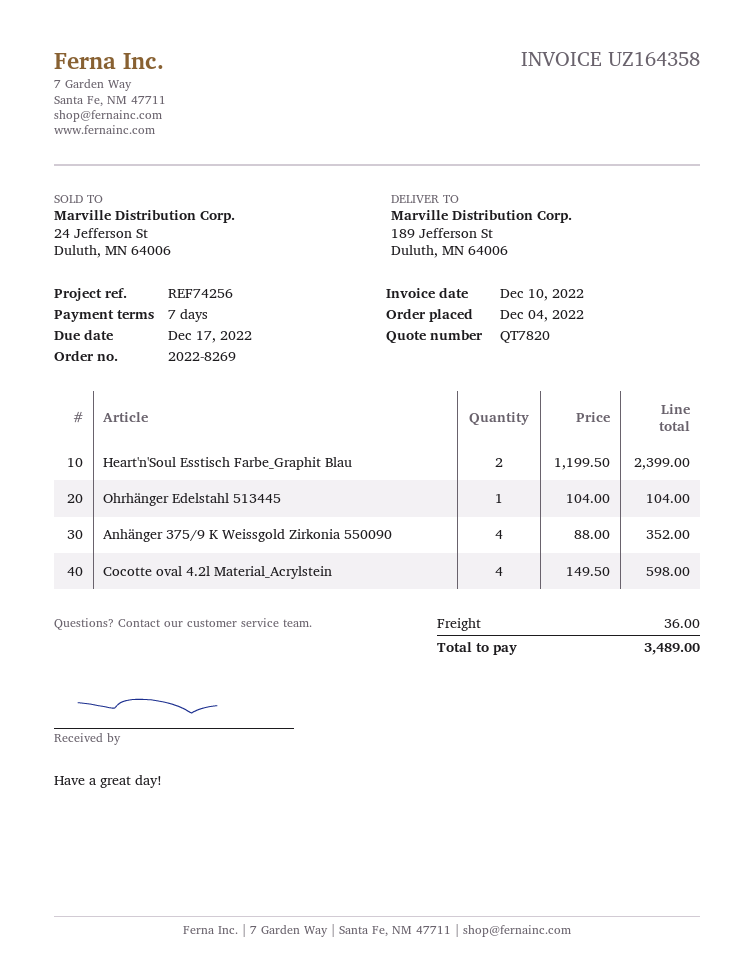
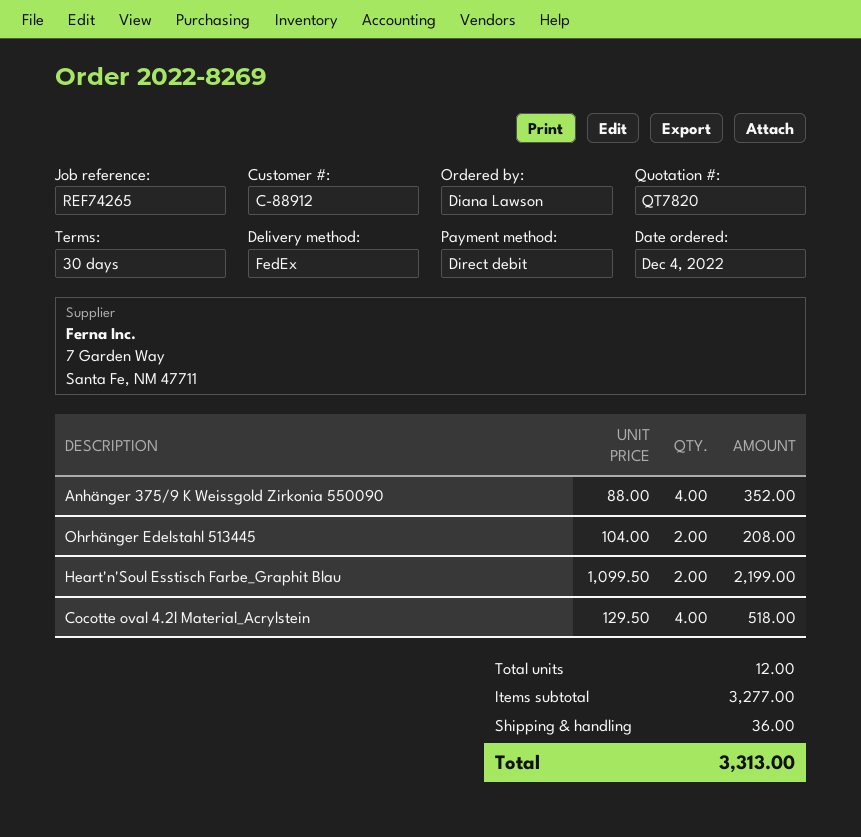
payment terms: 7 days -> 30 days
reference: REF74256 -> REF74265
Heart'n'Soul Esstisch Farbe_Graphit Blau: 2 x 1199.50 = 2399.00 -> 2 x 1099.50 = 2199.00
Ohrhänger Edelstahl 513445: 1 x 104.00 = 104.00 -> 2 x 104.00 = 208.00
Cocotte oval 4.2l Material_Acrylstein: 4 x 149.50 = 598.00 -> 4 x 129.50 = 518.00
total: 3489.00 -> 3313.00

